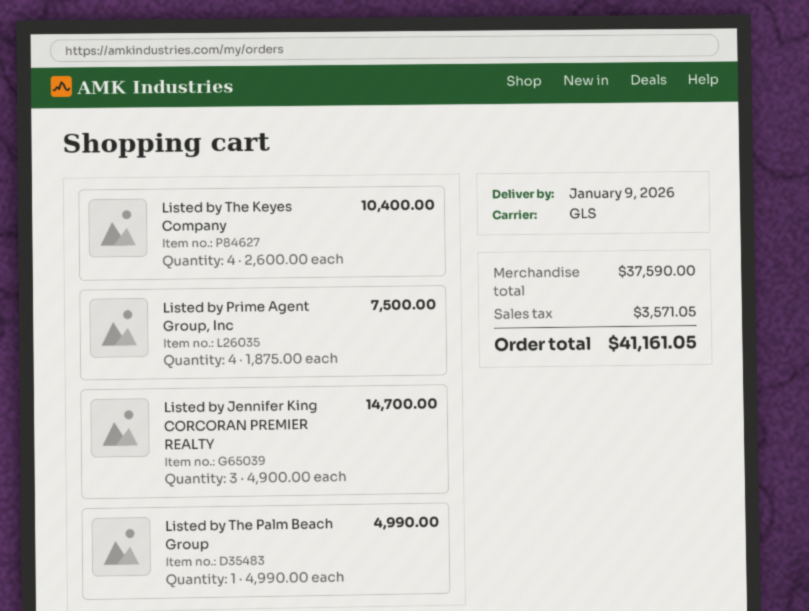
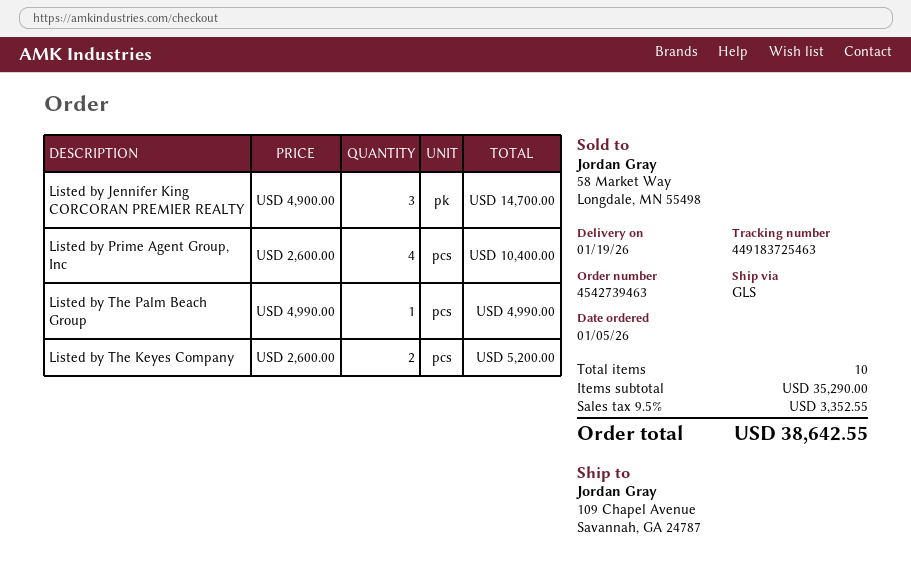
delivery date: 2026-01-09 -> 2026-01-19
Listed by The Keyes Company: 4 x 2600.00 = 10400.00 -> 2 x 2600.00 = 5200.00
Listed by Prime Agent Group, Inc: 4 x 1875.00 = 7500.00 -> 4 x 2600.00 = 10400.00
subtotal: 37590.00 -> 35290.00
tax: 3571.05 -> 3352.55
total: 41161.05 -> 38642.55

